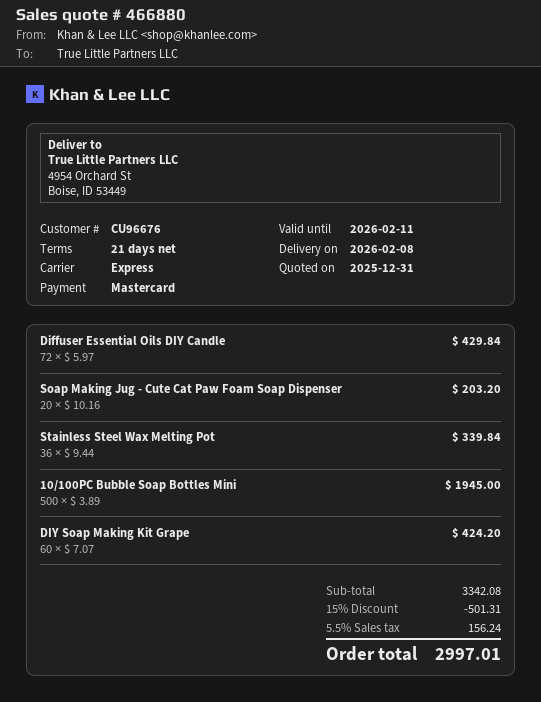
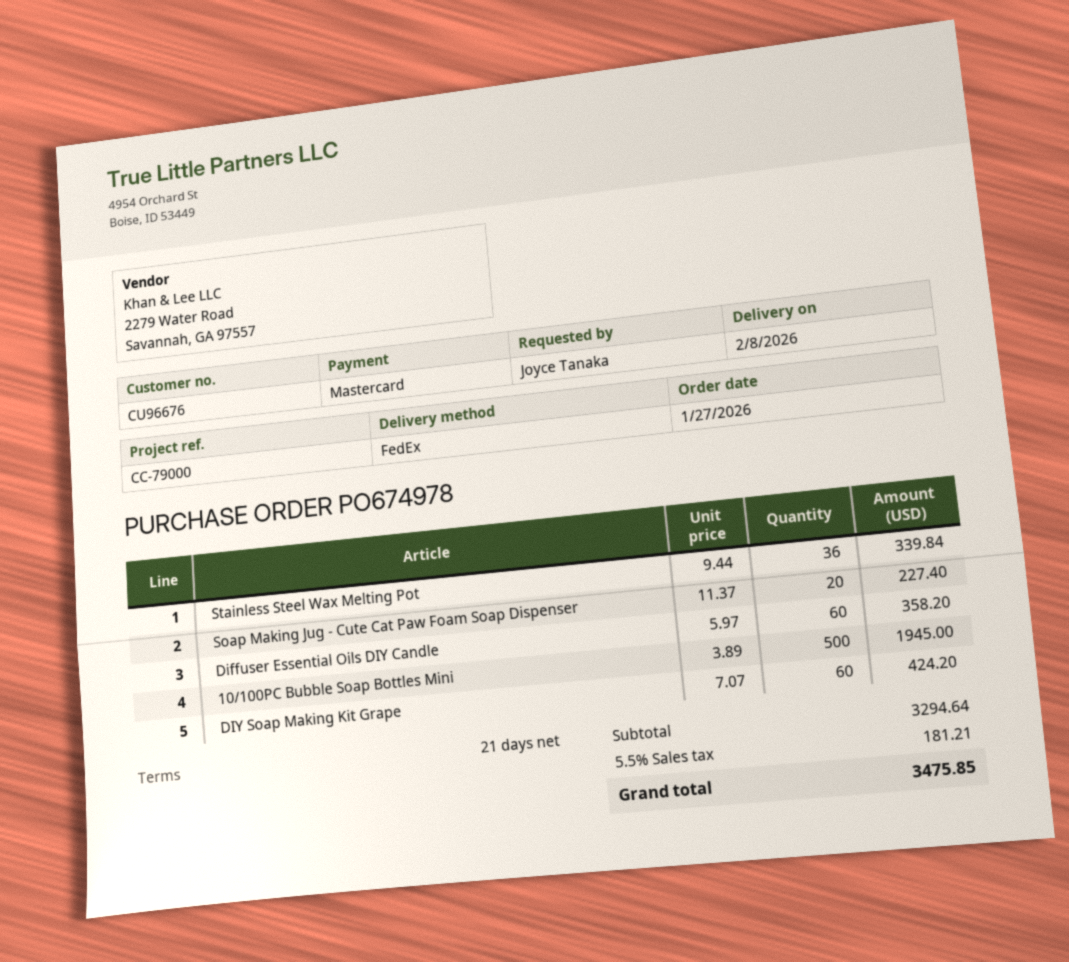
shipping method: express -> FedEx
Diffuser Essential Oils DIY Candle: 72 x 5.97 = 429.84 -> 60 x 5.97 = 358.20
Soap Making Jug - Cute Cat Paw Foam Soap Dispenser: 20 x 10.16 = 203.20 -> 20 x 11.37 = 227.40
subtotal: 3342.08 -> 3294.64
discount: 15% = 501.31 -> none
tax: 5.5% = 156.24 -> 5.5% = 181.21
total: 2997.01 -> 3475.85

